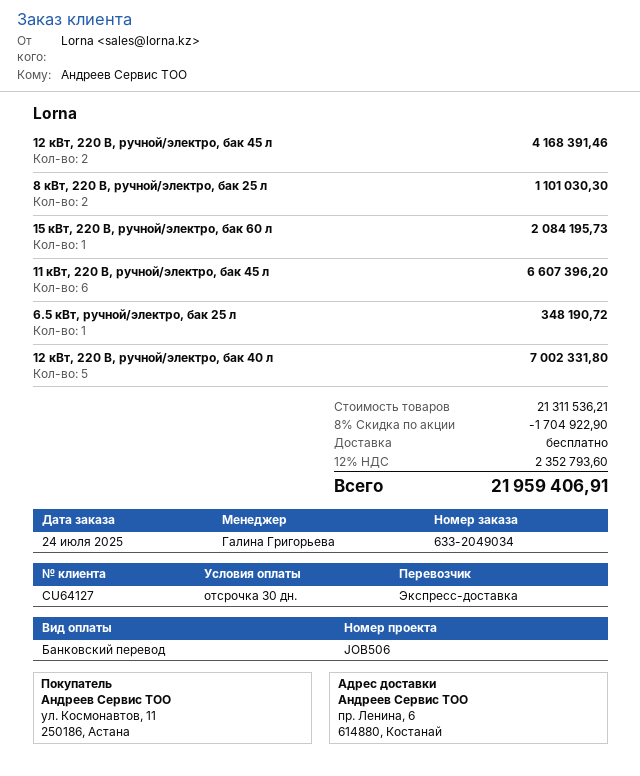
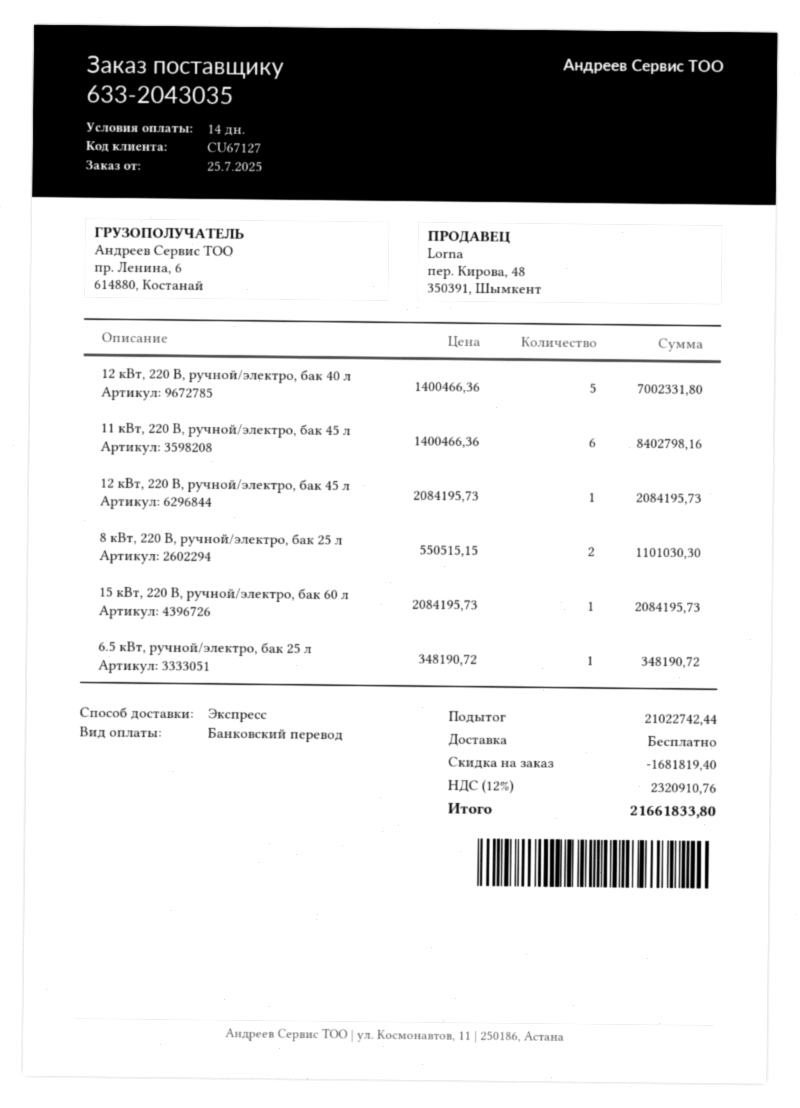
order number: 633-2049034 -> 633-2043035
order date: 2025-07-24 -> 2025-07-25
payment terms: 30 days -> 14 days
customer number: CU64127 -> CU67127
12 кВт, 220 В, ручной/электро, бак 45 л: 2 for 4168391.46 -> 1 for 2084195.73
11 кВт, 220 В, ручной/электро, бак 45 л: 6 for 6607396.20 -> 6 for 8402798.16
subtotal: 21311536.21 -> 21022742.44
discount: 1704922.90 -> 1681819.40
tax: 12% = 2352793.60 -> 12% = 2320910.76
total: 21959406.91 -> 21661833.80

